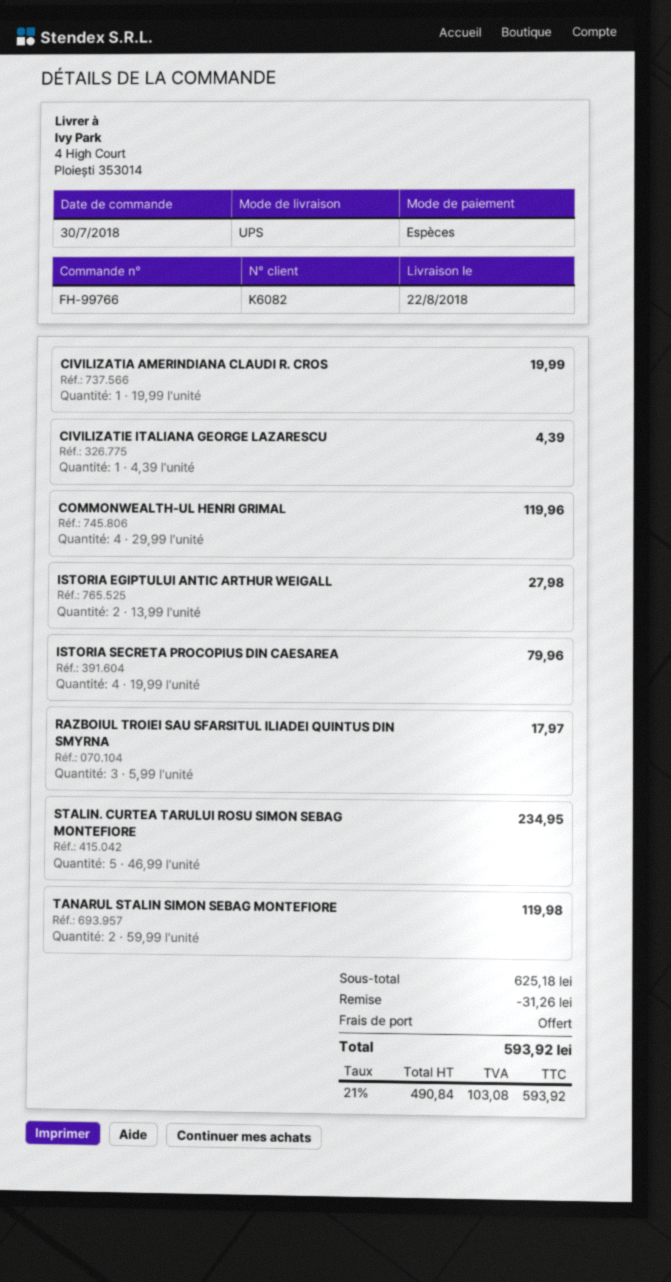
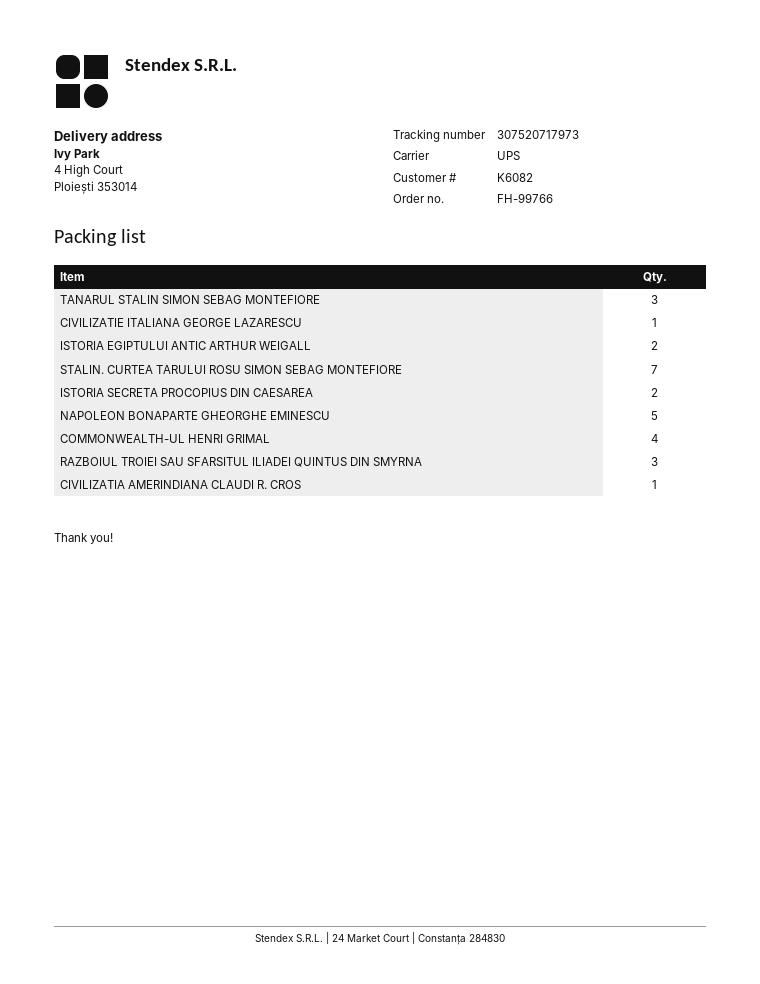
ISTORIA SECRETA PROCOPIUS DIN CAESAREA: 4 -> 2
STALIN. CURTEA TARULUI ROSU SIMON SEBAG MONTEFIORE: 5 -> 7
TANARUL STALIN SIMON SEBAG MONTEFIORE: 2 -> 3
NAPOLEON BONAPARTE GHEORGHE EMINESCU: none -> 5

